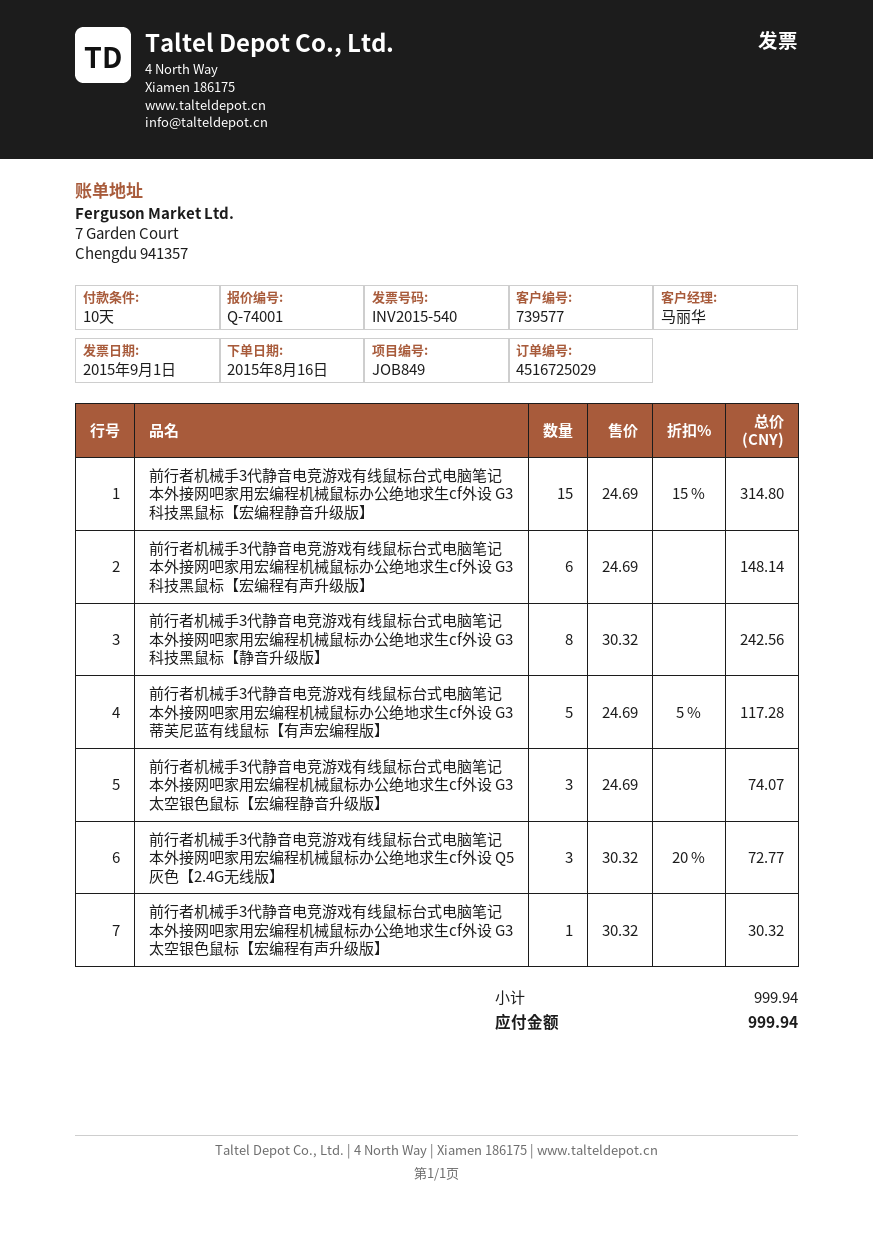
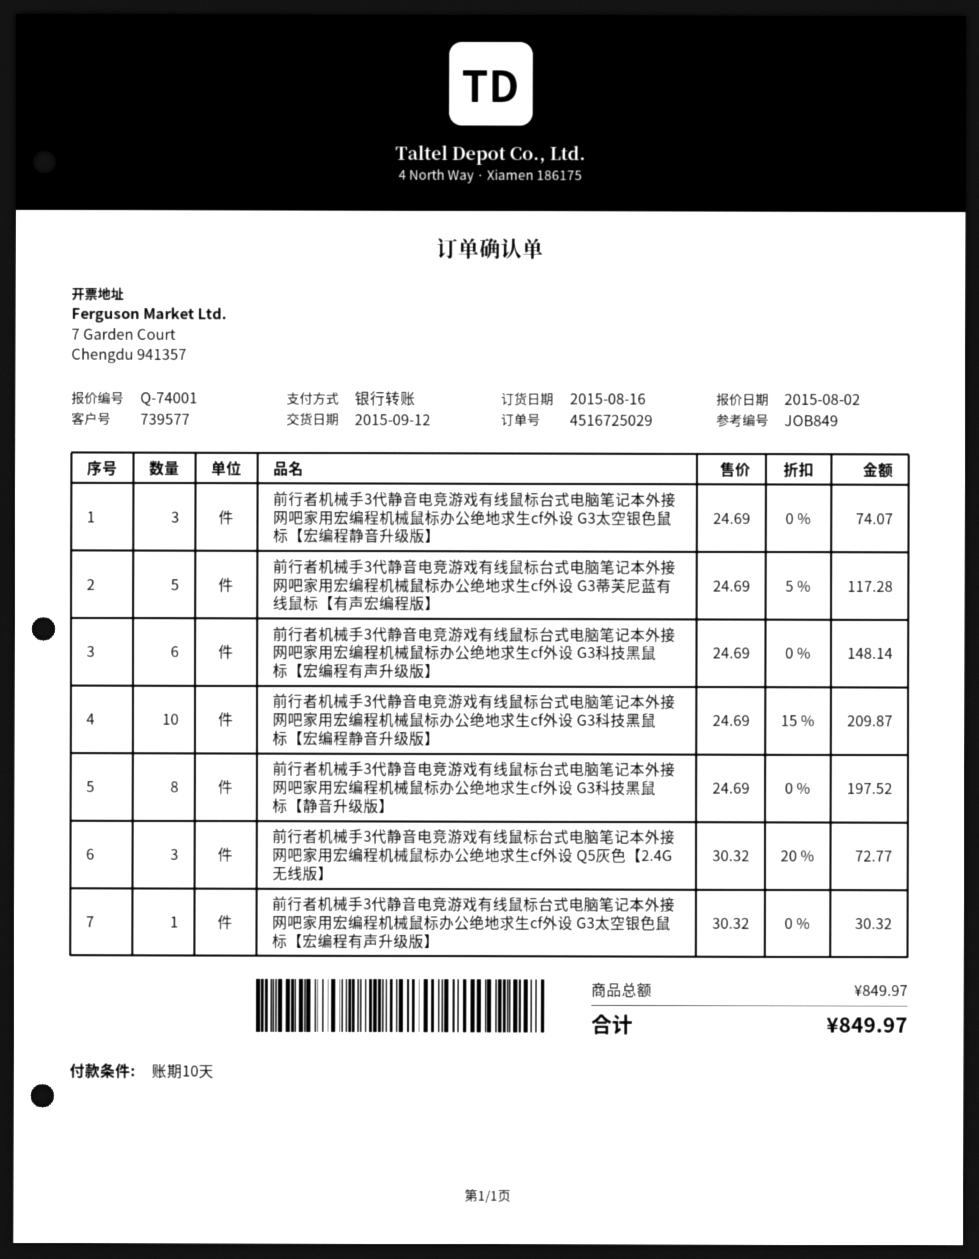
前行者机械手3代静音电竞游戏有线鼠标台式电脑笔记本外接网吧家用宏编程机械鼠标办公绝地求生cf外设 G3科技黑鼠标【宏编程静音升级版】: 15 x 24.69 - 15% = 314.80 -> 10 x 24.69 - 15% = 209.87
前行者机械手3代静音电竞游戏有线鼠标台式电脑笔记本外接网吧家用宏编程机械鼠标办公绝地求生cf外设 G3科技黑鼠标【静音升级版】: 8 x 30.32 = 242.56 -> 8 x 24.69 = 197.52
subtotal: 999.94 -> 849.97
total: 999.94 -> 849.97

